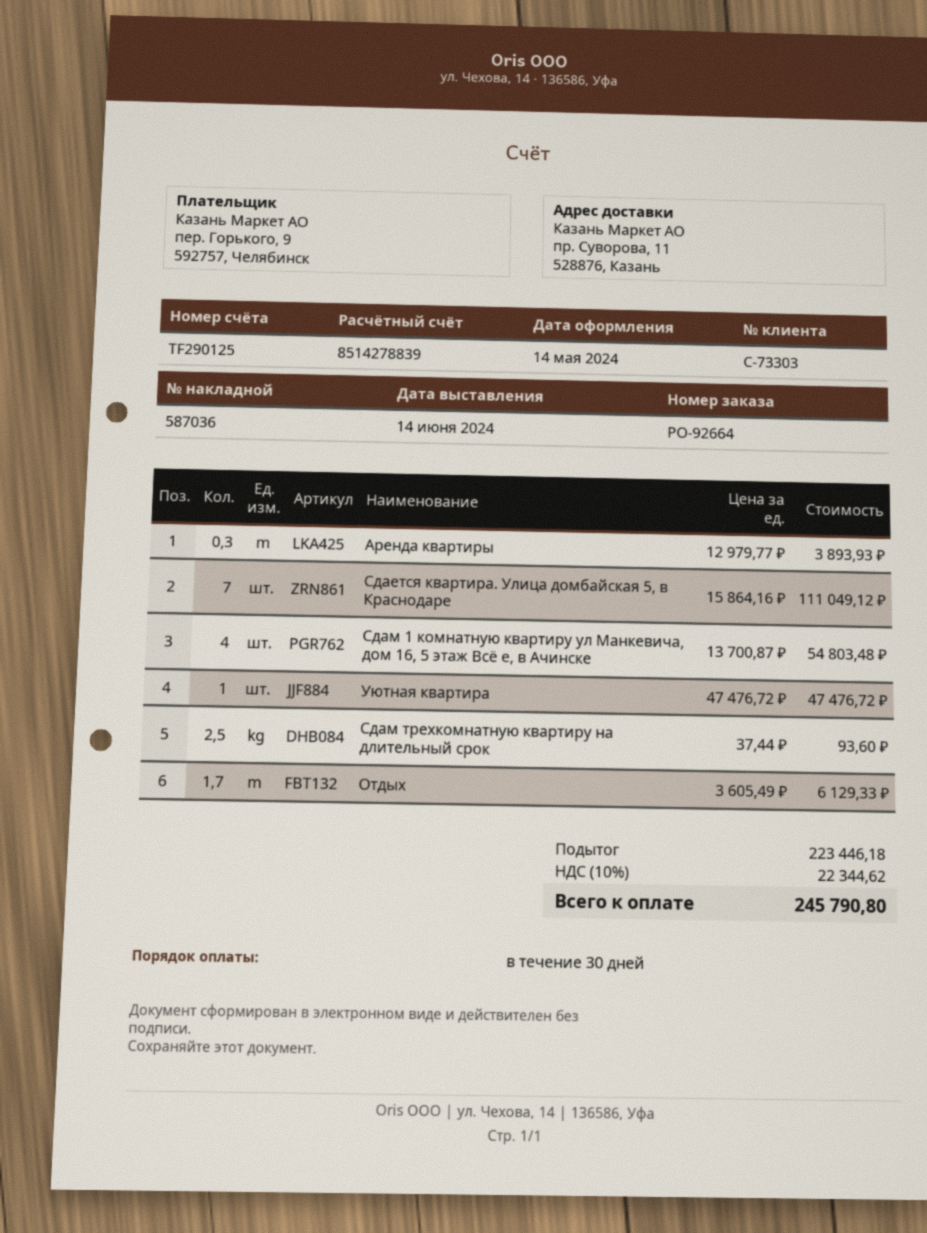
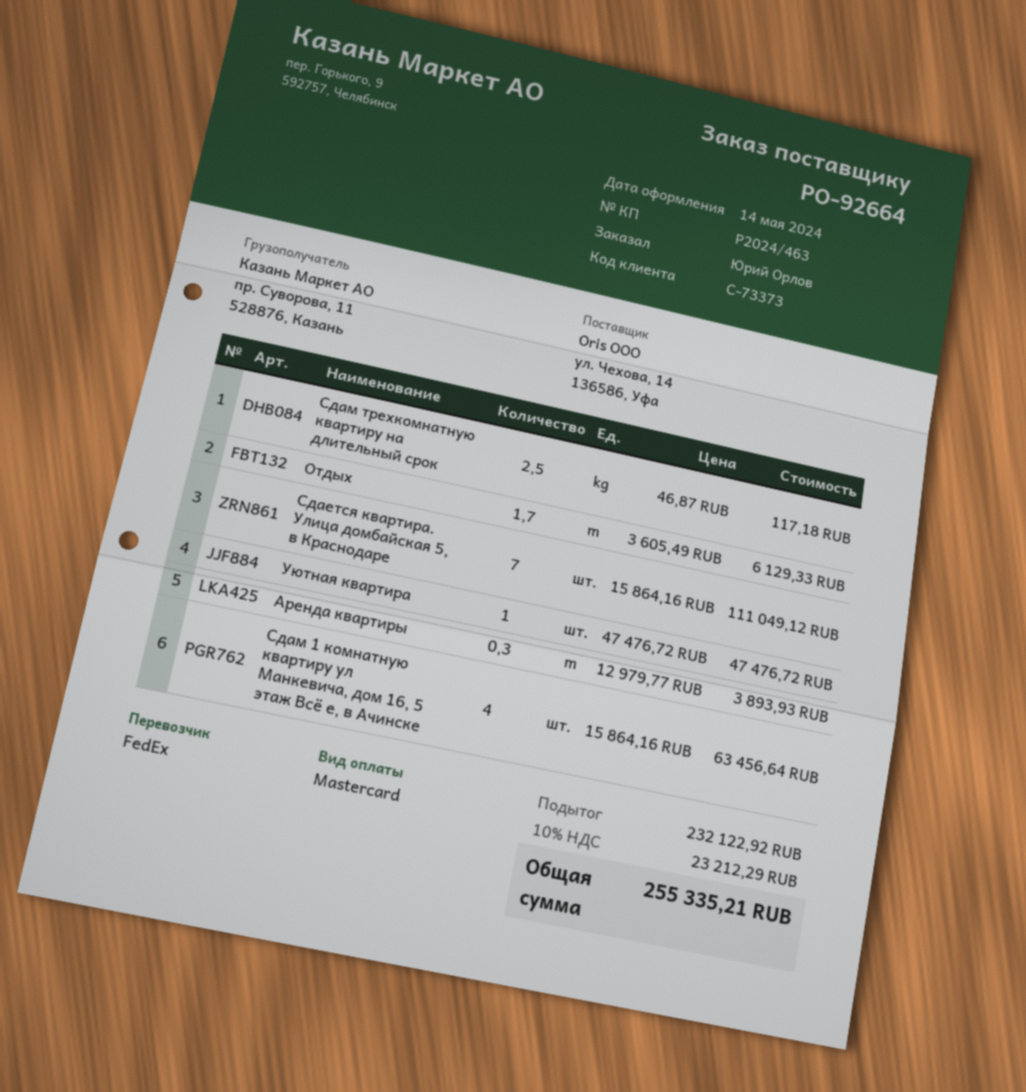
customer number: C-73303 -> C-73373
Сдам 1 комнатную квартиру ул Манкевича, дом 16, 5 этаж Всё е, в Ачинске: 4 x 13700.87 = 54803.48 -> 4 x 15864.16 = 63456.64
Сдам трехкомнатную квартиру на длительный срок: 2.5 x 37.44 = 93.60 -> 2.5 x 46.87 = 117.18
subtotal: 223446.18 -> 232122.92
tax: 10% = 22344.62 -> 10% = 23212.29
total: 245790.80 -> 255335.21

